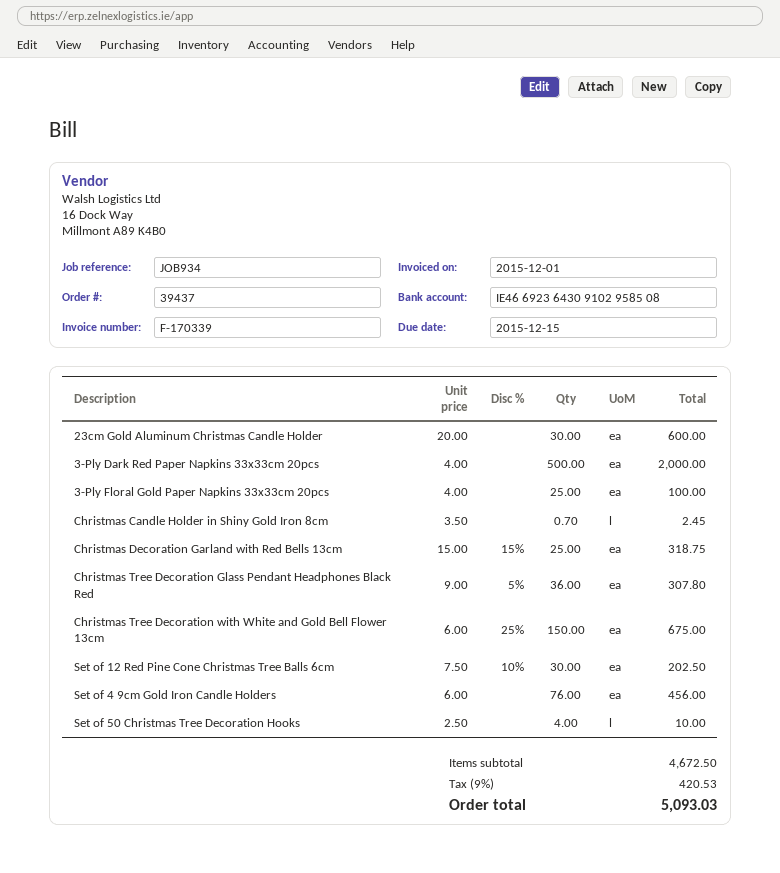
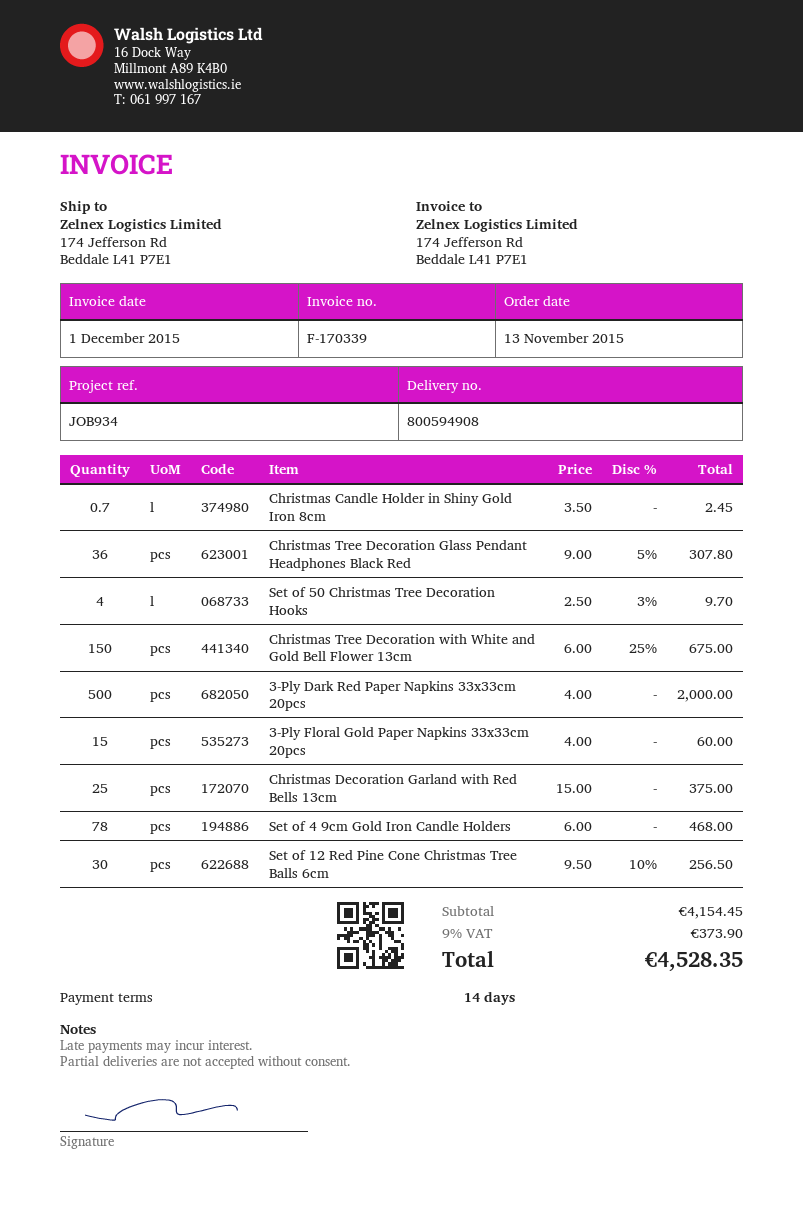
23cm Gold Aluminum Christmas Candle Holder: 30 x 20.00 = 600.00 -> none
3-Ply Floral Gold Paper Napkins 33x33cm 20pcs: 25 x 4.00 = 100.00 -> 15 x 4.00 = 60.00
Christmas Decoration Garland with Red Bells 13cm: 25 x 15.00 - 15% = 318.75 -> 25 x 15.00 = 375.00
Set of 12 Red Pine Cone Christmas Tree Balls 6cm: 30 x 7.50 - 10% = 202.50 -> 30 x 9.50 - 10% = 256.50
Set of 4 9cm Gold Iron Candle Holders: 76 x 6.00 = 456.00 -> 78 x 6.00 = 468.00
Set of 50 Christmas Tree Decoration Hooks: 4 x 2.50 = 10.00 -> 4 x 2.50 - 3% = 9.70
subtotal: 4672.50 -> 4154.45
tax: 9% = 420.53 -> 9% = 373.90
total: 5093.03 -> 4528.35

